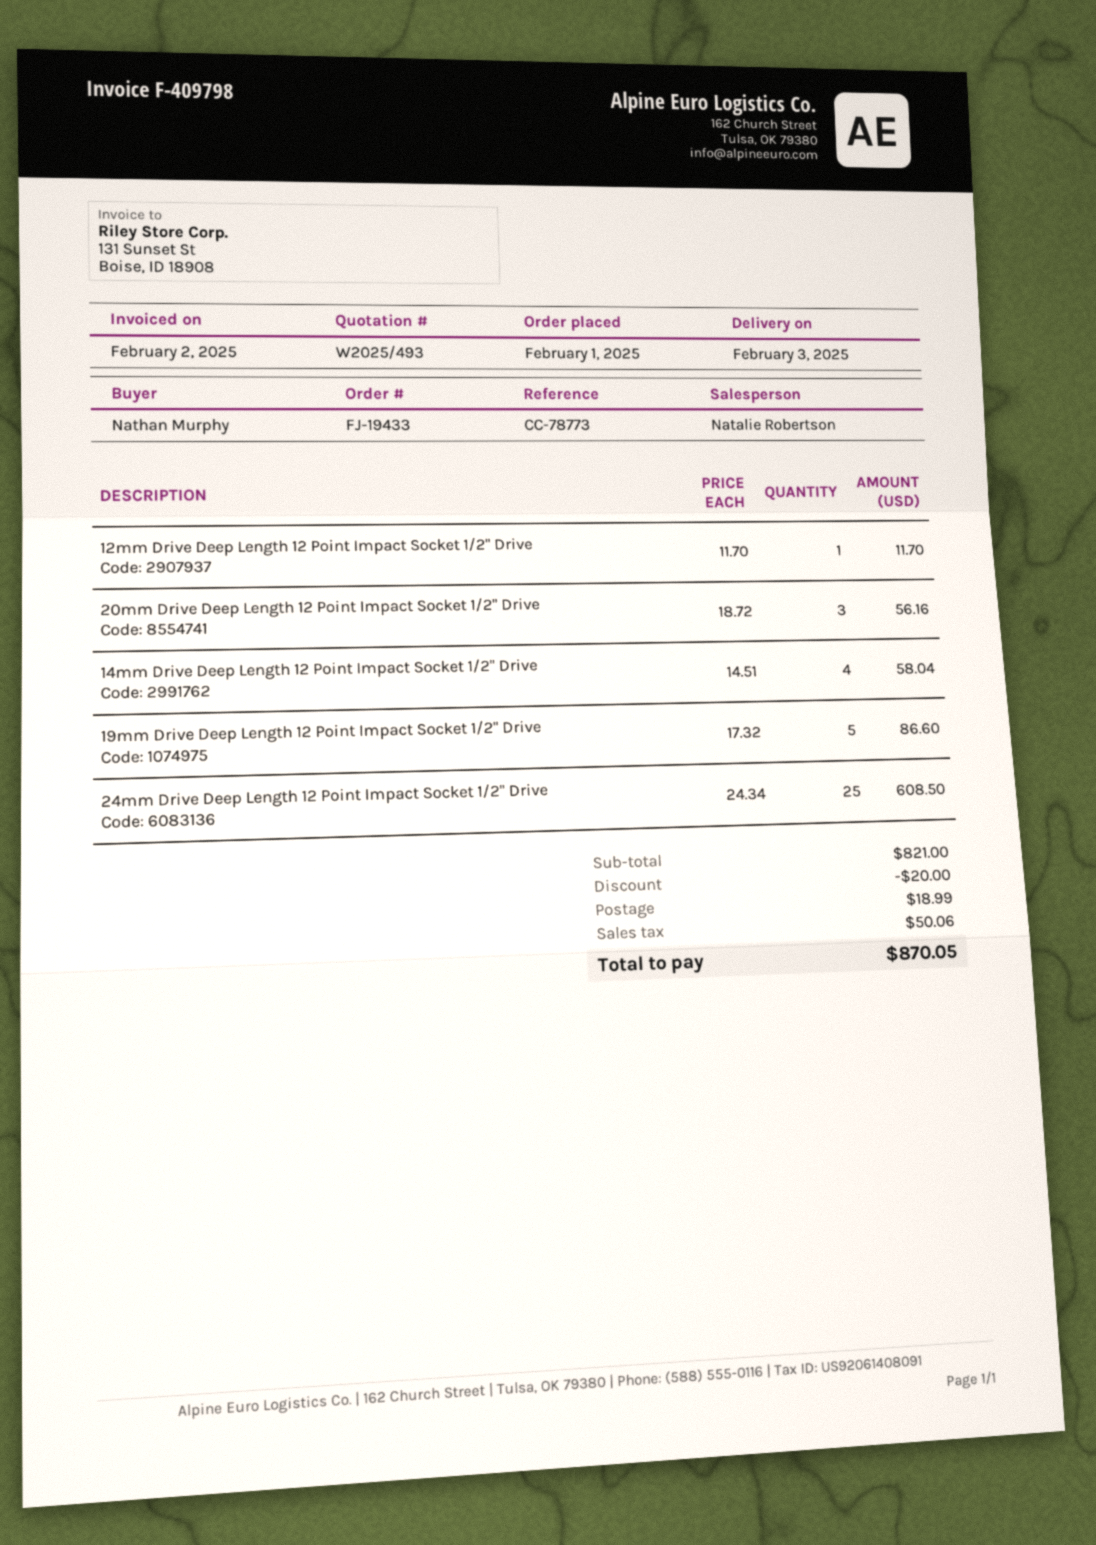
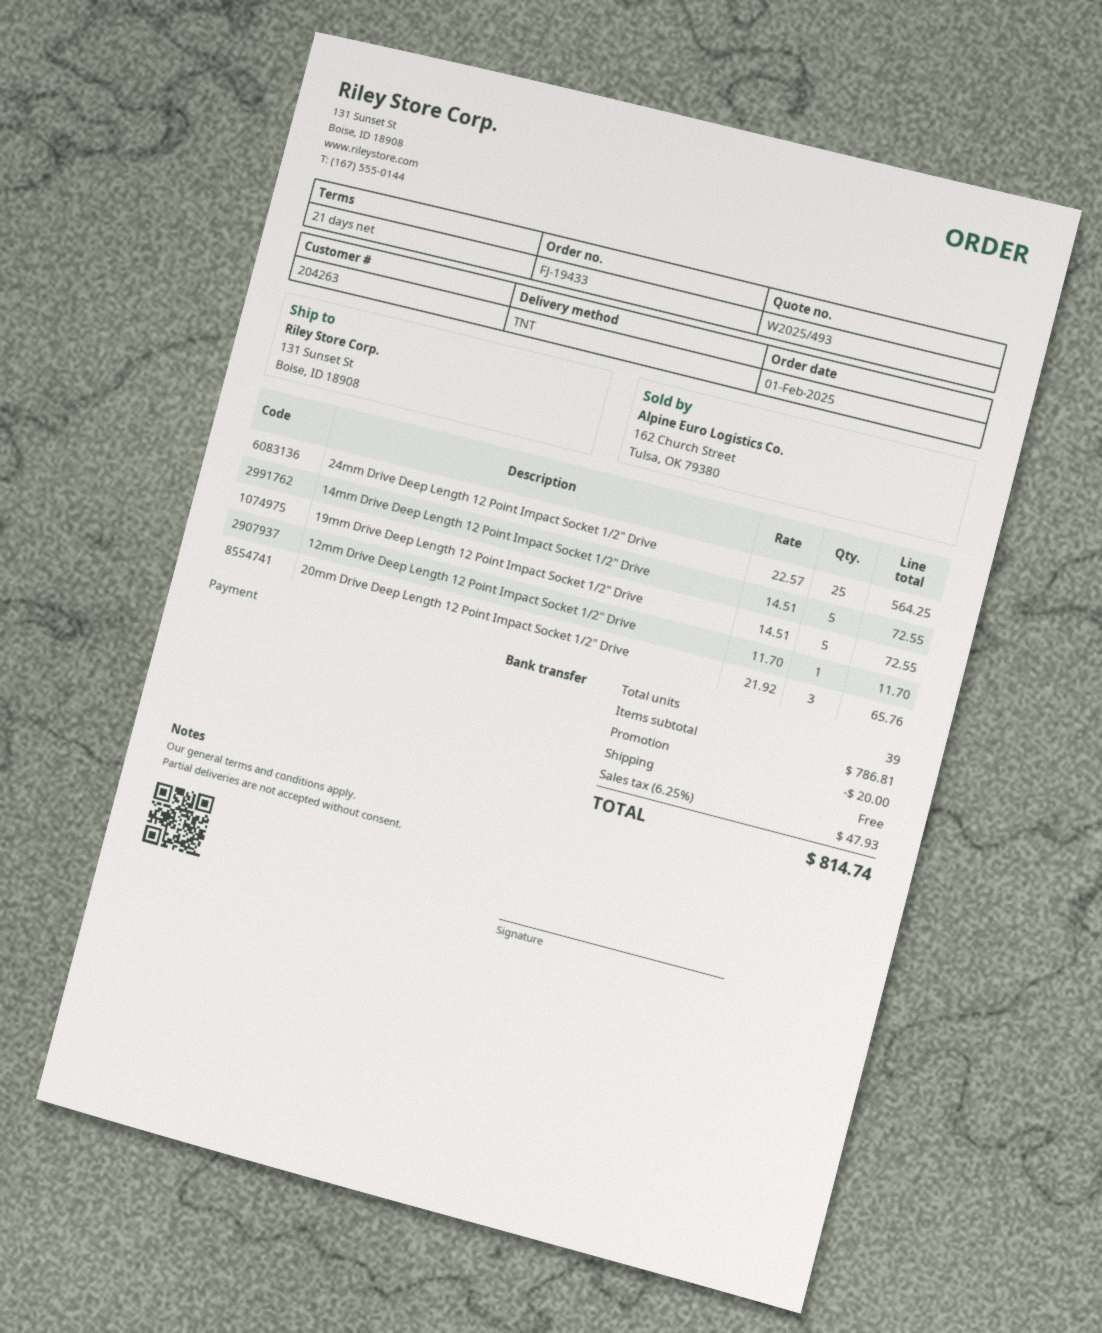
20mm Drive Deep Length 12 Point Impact Socket 1/2" Drive: 3 x 18.72 = 56.16 -> 3 x 21.92 = 65.76
14mm Drive Deep Length 12 Point Impact Socket 1/2" Drive: 4 x 14.51 = 58.04 -> 5 x 14.51 = 72.55
19mm Drive Deep Length 12 Point Impact Socket 1/2" Drive: 5 x 17.32 = 86.60 -> 5 x 14.51 = 72.55
24mm Drive Deep Length 12 Point Impact Socket 1/2" Drive: 25 x 24.34 = 608.50 -> 25 x 22.57 = 564.25
subtotal: 821.00 -> 786.81
shipping: 18.99 -> 0.00
tax: 50.06 -> 47.93
total: 870.05 -> 814.74

